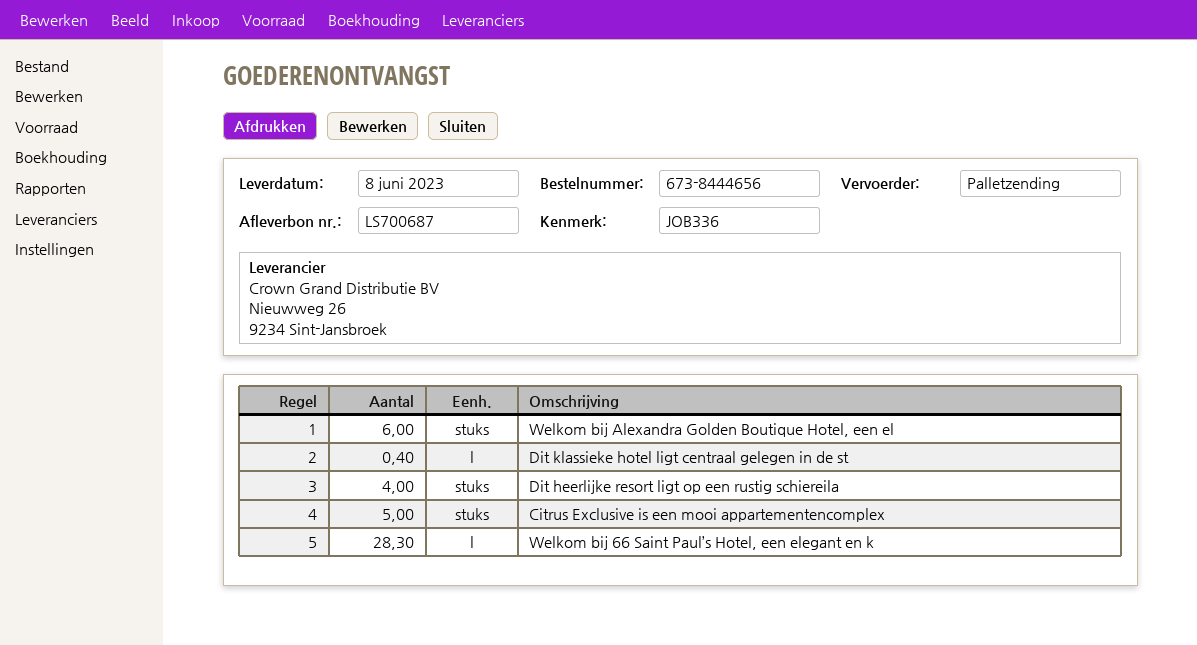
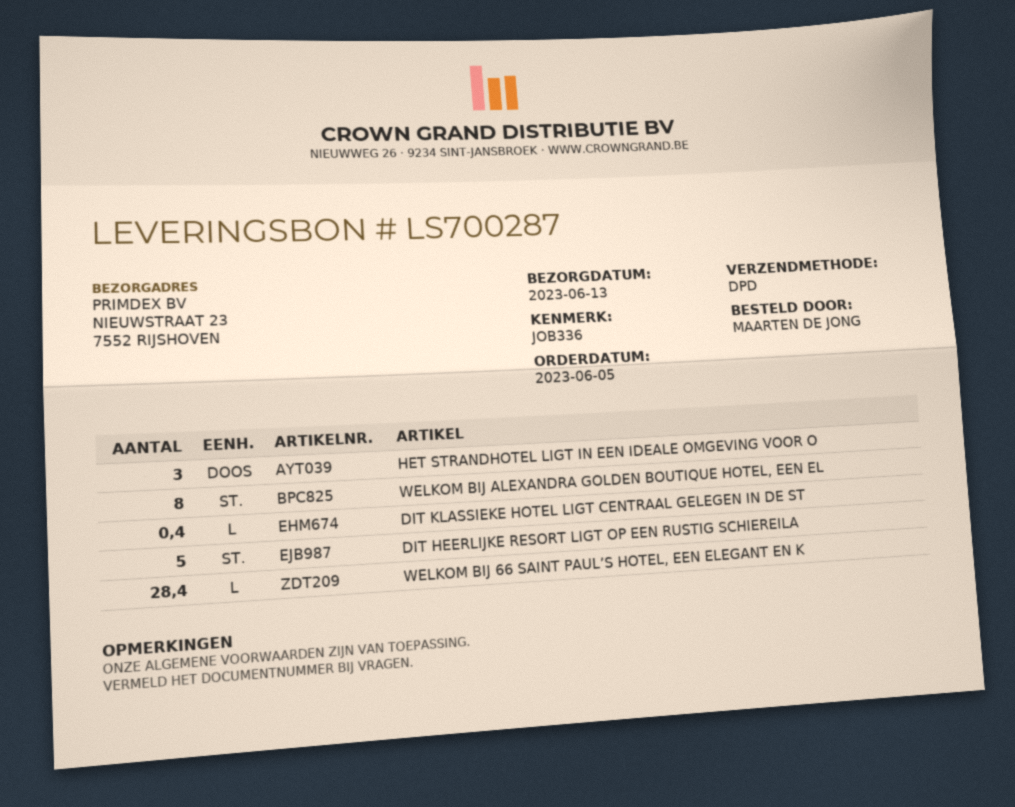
delivery note number: LS700687 -> LS700287
delivery date: 2023-06-08 -> 2023-06-13
shipping method: pallet freight -> DPD
Welkom bij Alexandra Golden Boutique Hotel, een el: 6 -> 8
Dit heerlijke resort ligt op een rustig schiereila: 4 -> 5
Citrus Exclusive is een mooi appartementencomplex: 5 -> none
Welkom bij 66 Saint Paul’s Hotel, een elegant en k: 28.3 -> 28.4
HET STRANDHOTEL LIGT IN EEN IDEALE OMGEVING VOOR O: none -> 3

